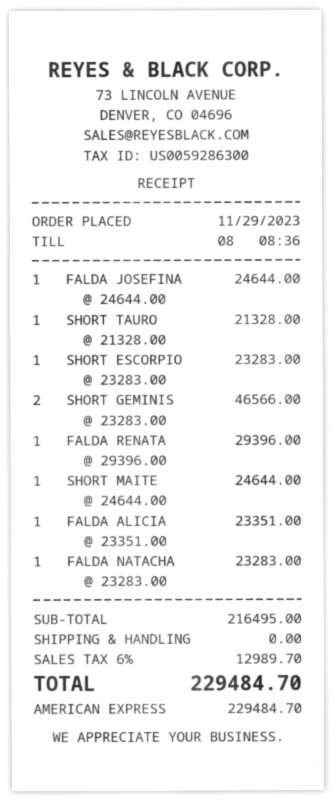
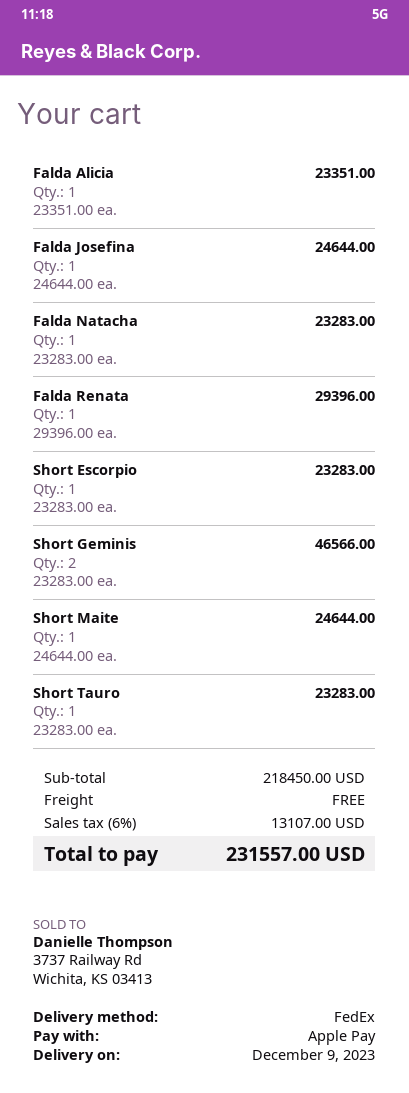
payment method: American Express -> Apple Pay
SHORT TAURO: 1 x 21328.00 = 21328.00 -> 1 x 23283.00 = 23283.00
subtotal: 216495.00 -> 218450.00
tax: 6% = 12989.70 -> 6% = 13107.00
total: 229484.70 -> 231557.00

